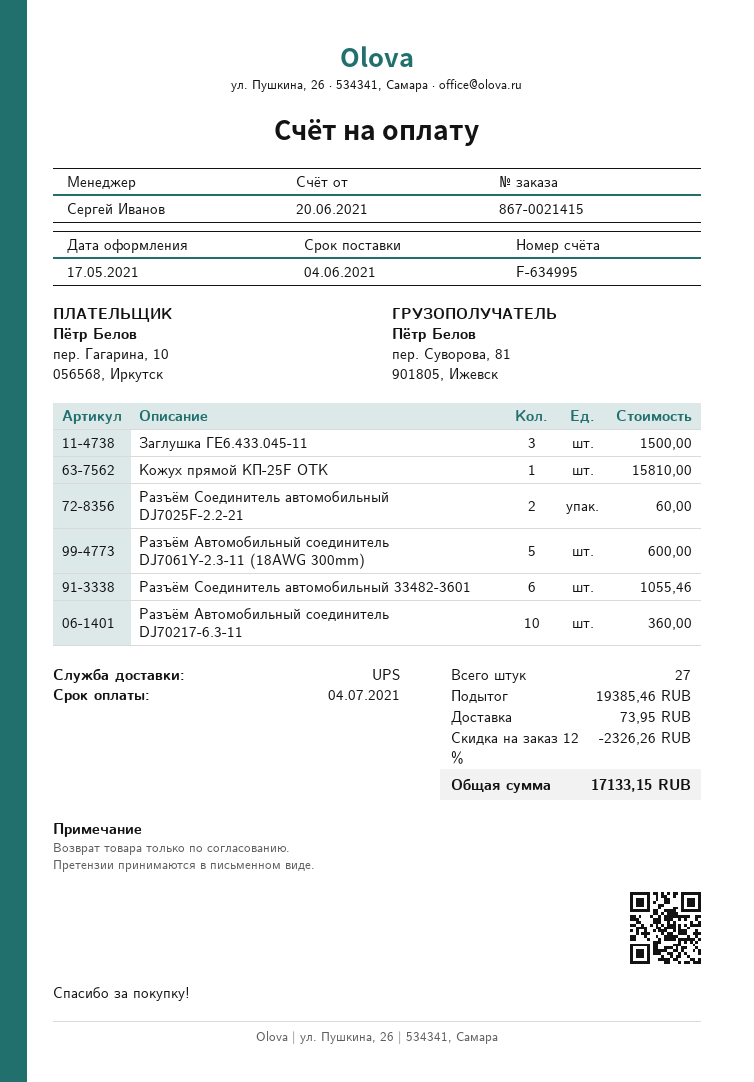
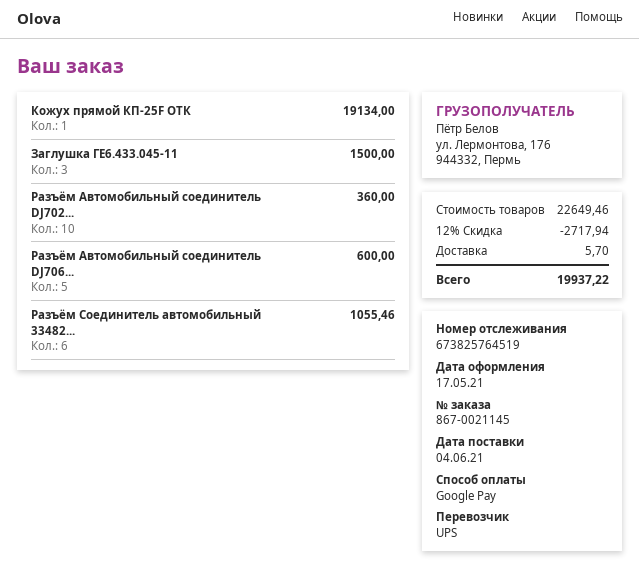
order number: 867-0021415 -> 867-0021145
ship to: пер. Суворова, 81, 901805, Ижевск -> ул. Лермонтова, 176, 944332, Пермь
Кожух прямой КП-25F ОТК: 1 for 15810.00 -> 1 for 19134.00
Разъём Соединитель автомобильный DJ7025F-2.2-21: 2 for 60.00 -> none
subtotal: 19385.46 -> 22649.46
discount: 12% = 2326.26 -> 12% = 2717.94
shipping: 73.95 -> 5.70
total: 17133.15 -> 19937.22

